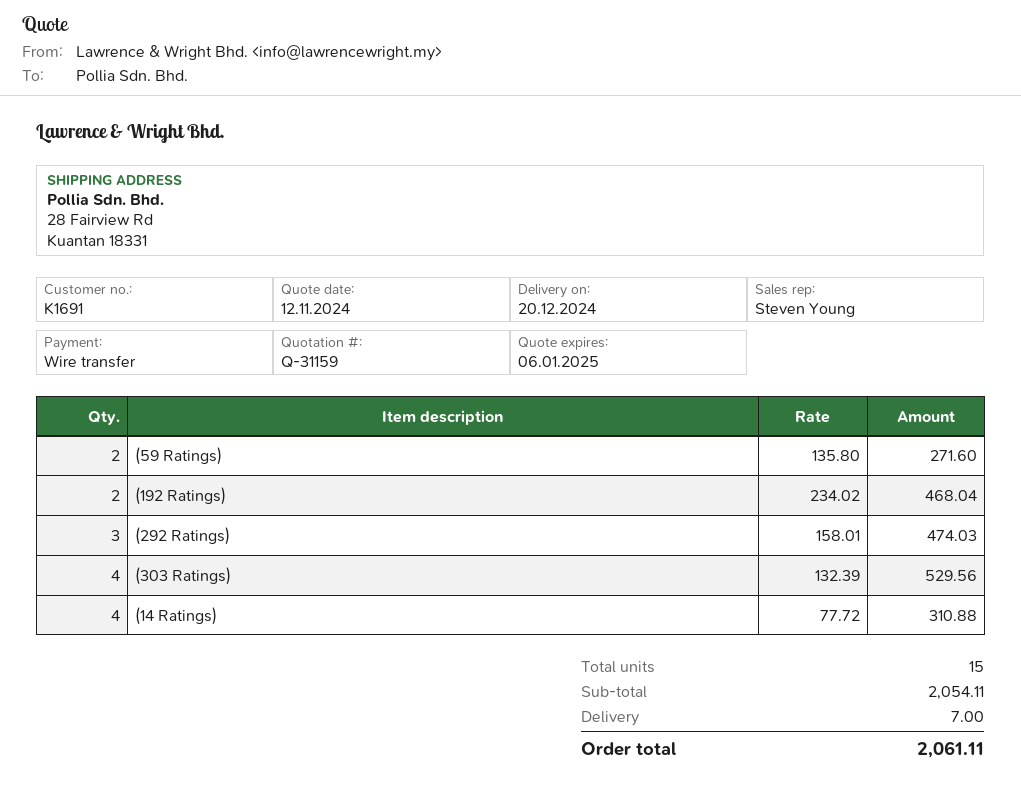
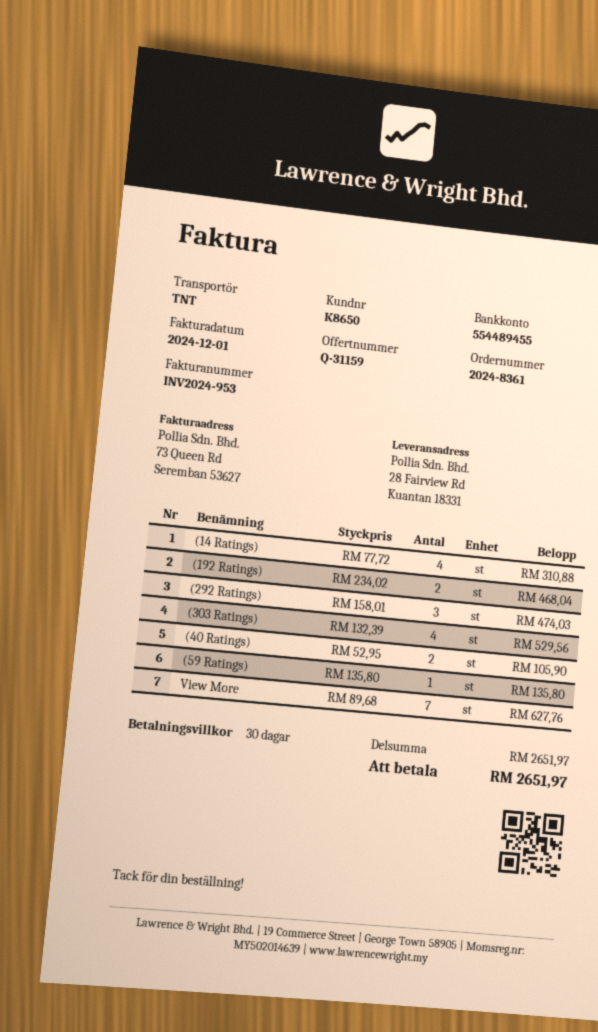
customer number: K1691 -> K8650
(59 Ratings): 2 x 135.80 = 271.60 -> 1 x 135.80 = 135.80
(40 Ratings): none -> 2 x 52.95 = 105.90
View More: none -> 7 x 89.68 = 627.76
subtotal: 2054.11 -> 2651.97
shipping: 7.00 -> none
total: 2061.11 -> 2651.97

